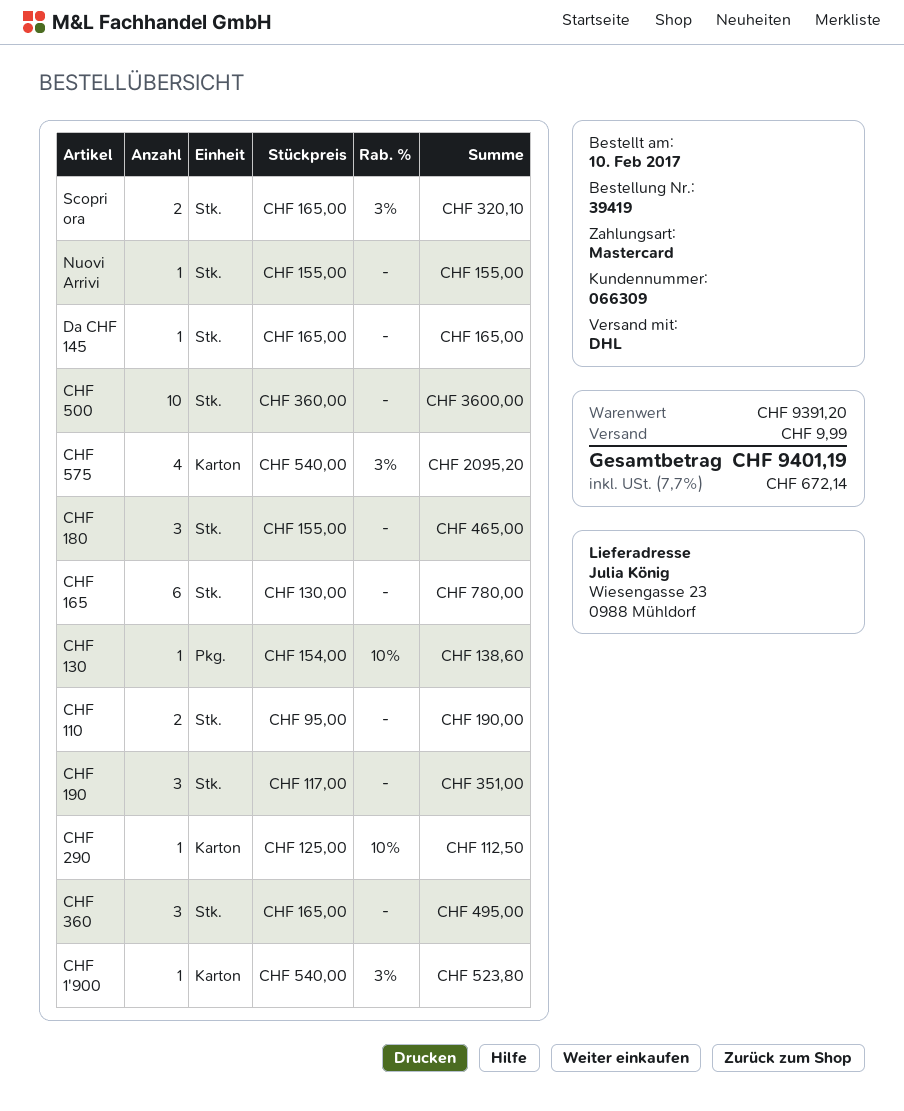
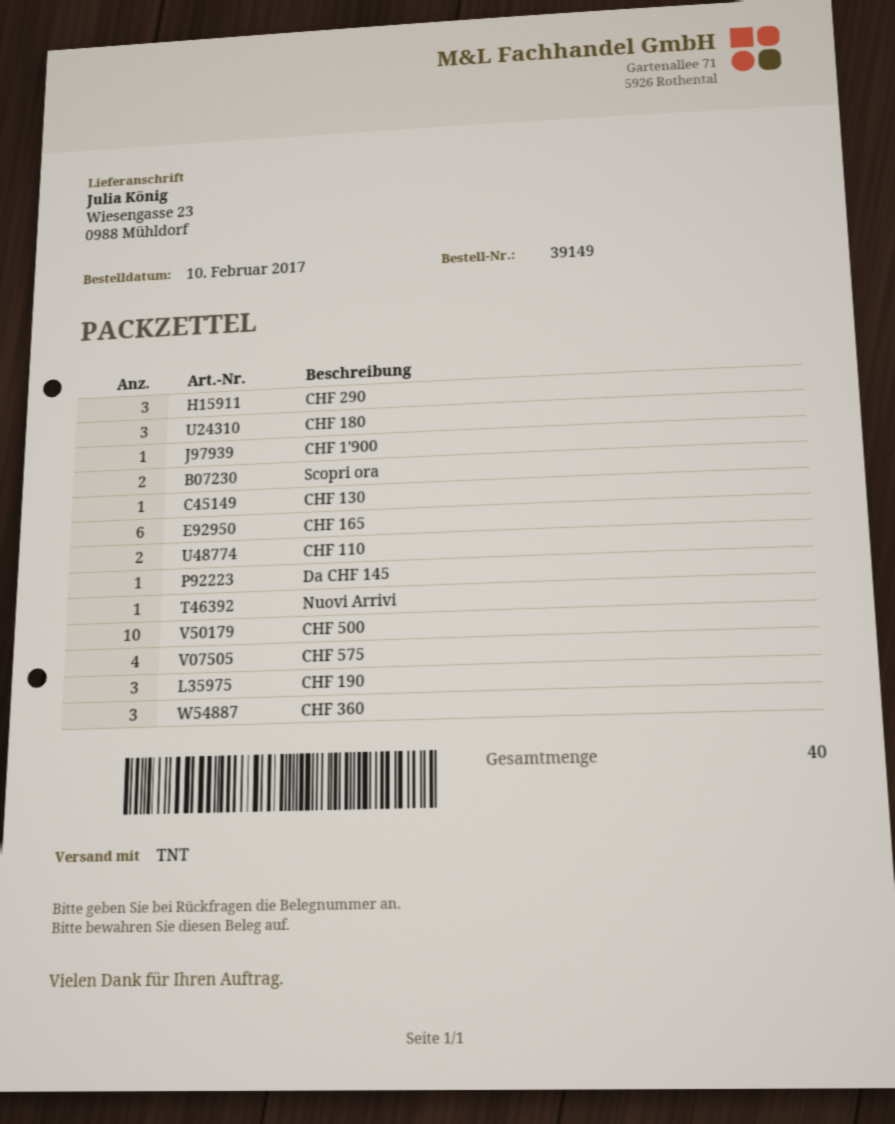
order number: 39419 -> 39149
shipping method: DHL -> TNT
CHF 290: 1 -> 3

